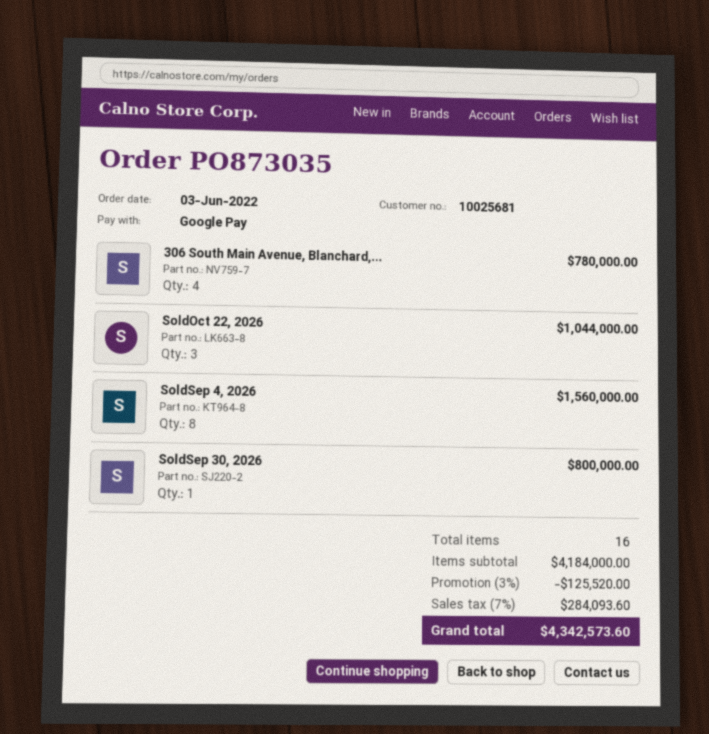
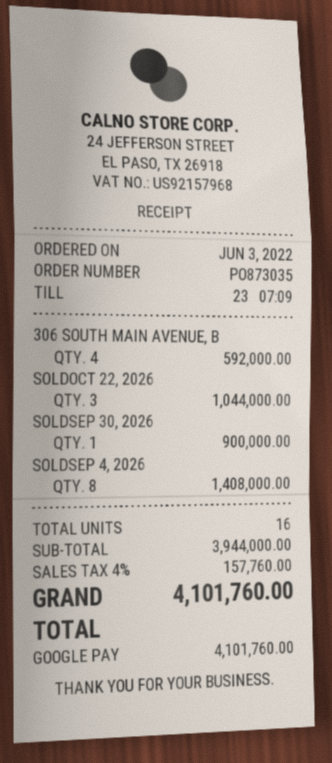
306 South Main Avenue, Blanchard,...: 4 for 780000.00 -> 4 for 592000.00
SoldSep 4, 2026: 8 for 1560000.00 -> 8 for 1408000.00
SoldSep 30, 2026: 1 for 800000.00 -> 1 for 900000.00
subtotal: 4184000.00 -> 3944000.00
discount: 3% = 125520.00 -> none
tax: 7% = 284093.60 -> 4% = 157760.00
total: 4342573.60 -> 4101760.00

